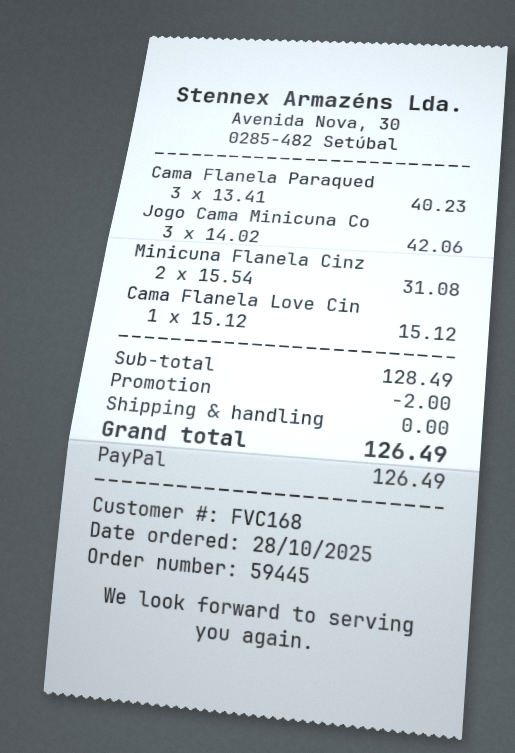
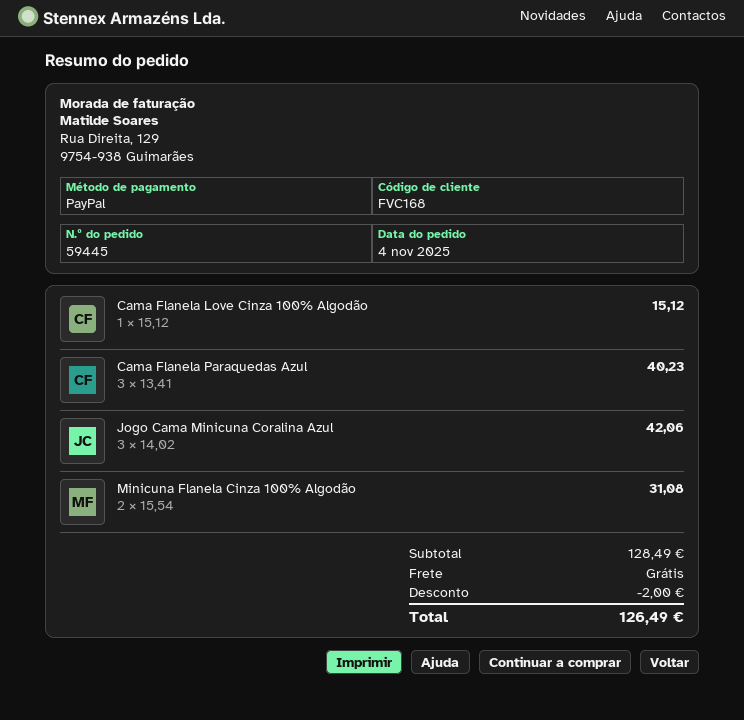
order date: 2025-10-28 -> 2025-11-04

